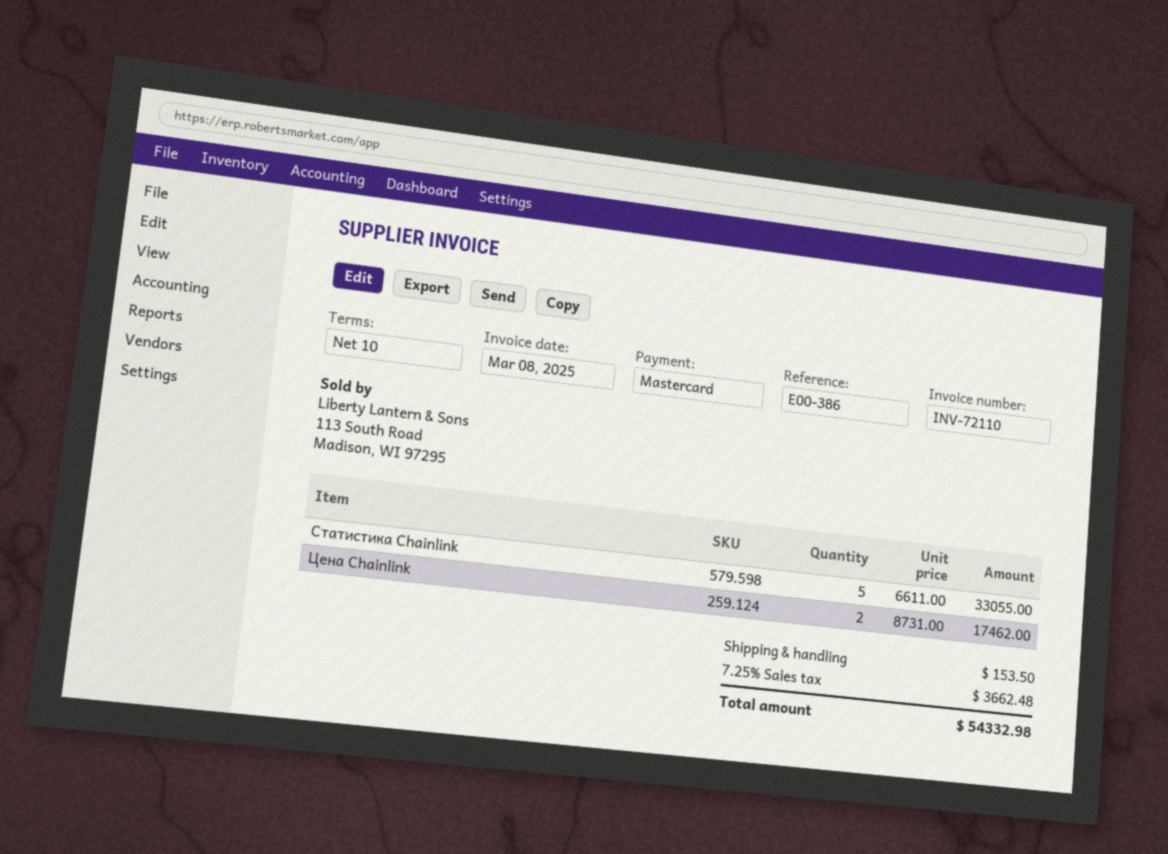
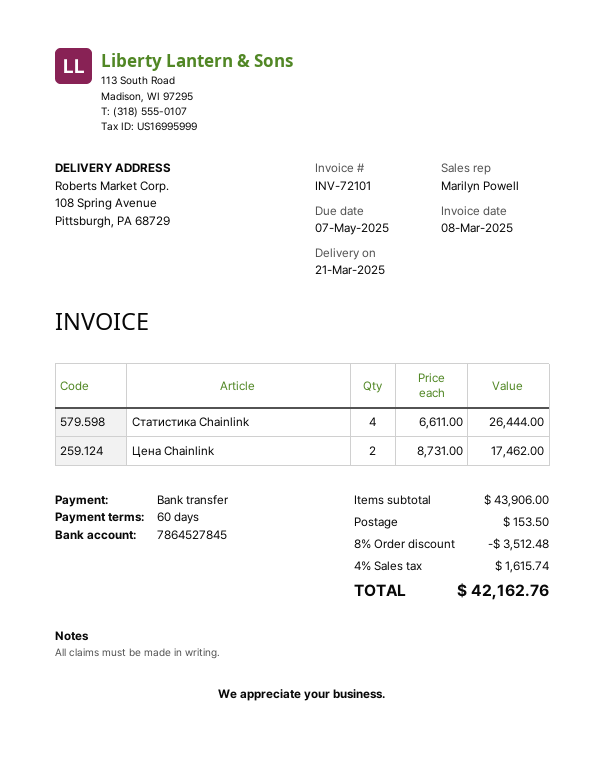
invoice number: INV-72110 -> INV-72101
payment terms: 10 days -> 60 days
payment method: Mastercard -> bank transfer
Статистика Chainlink: 5 x 6611.00 = 33055.00 -> 4 x 6611.00 = 26444.00
discount: none -> 8% = 3512.48
tax: 7.25% = 3662.48 -> 4% = 1615.74
total: 54332.98 -> 42162.76

